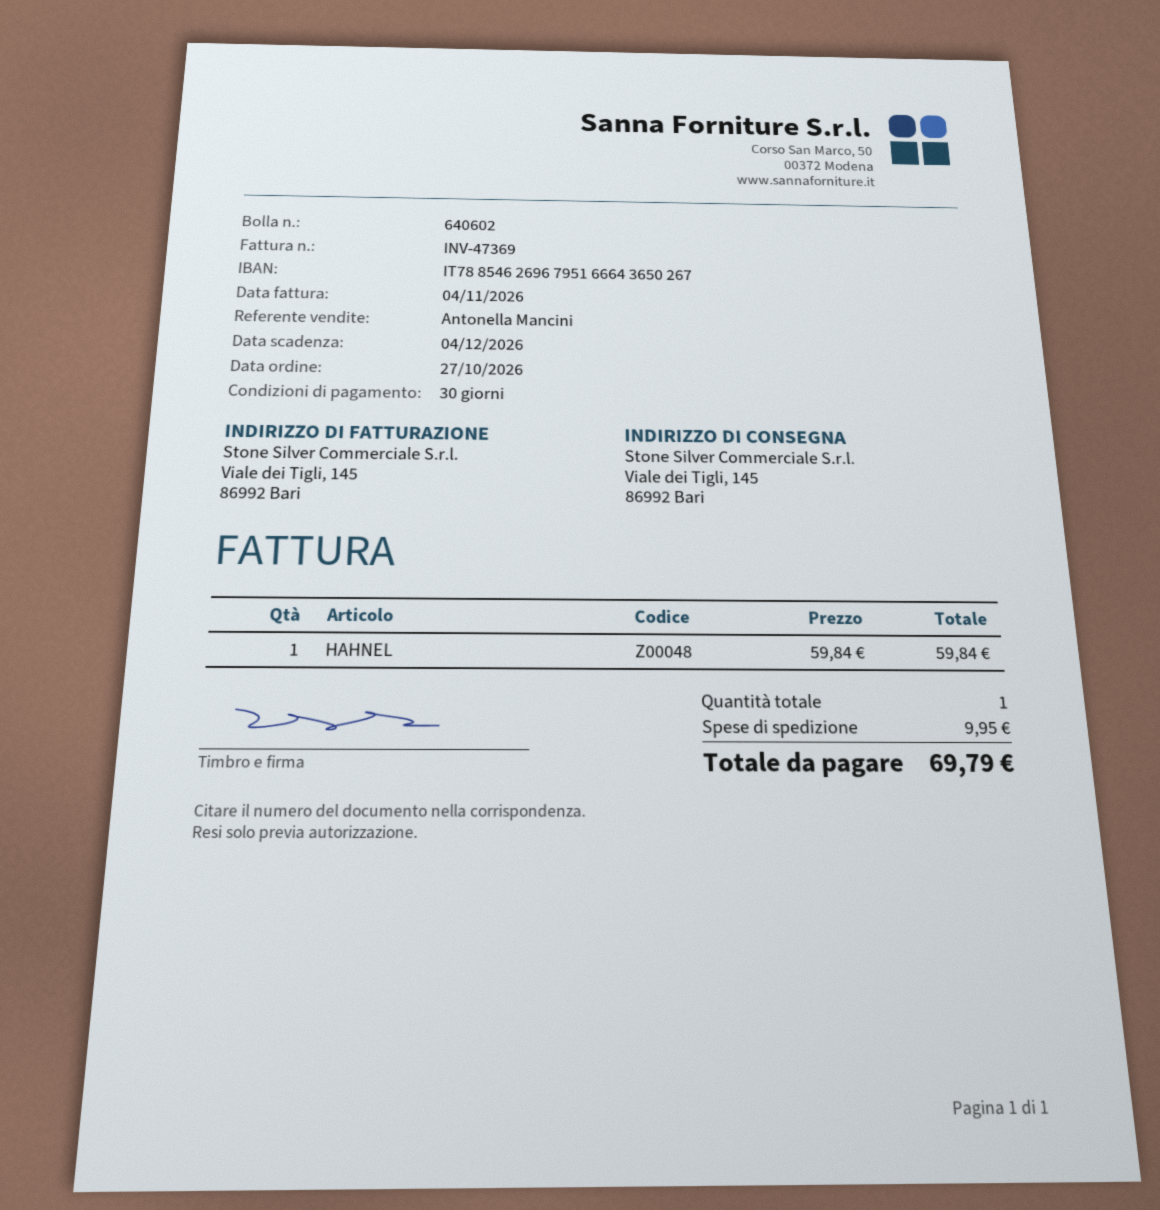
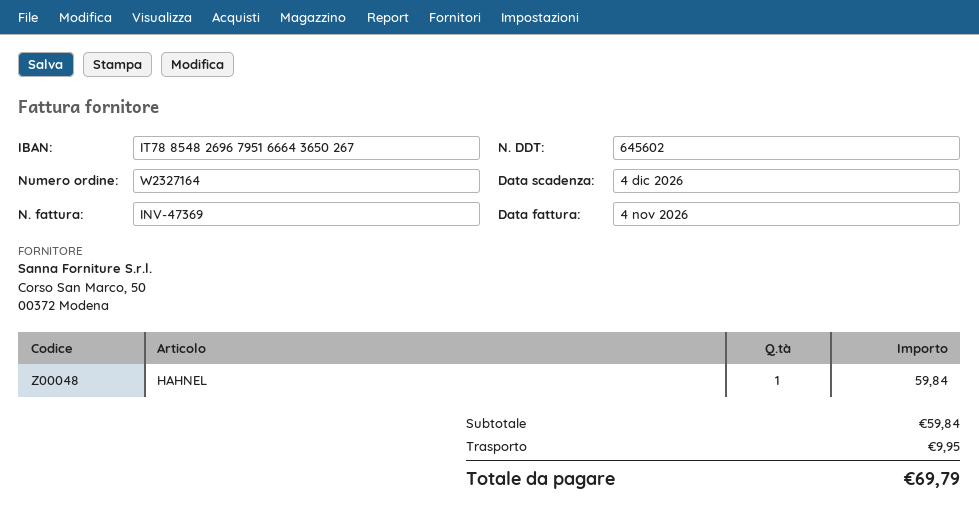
delivery note number: 640602 -> 645602
bank account: IT7885462696795166643650267 -> IT7885482696795166643650267

